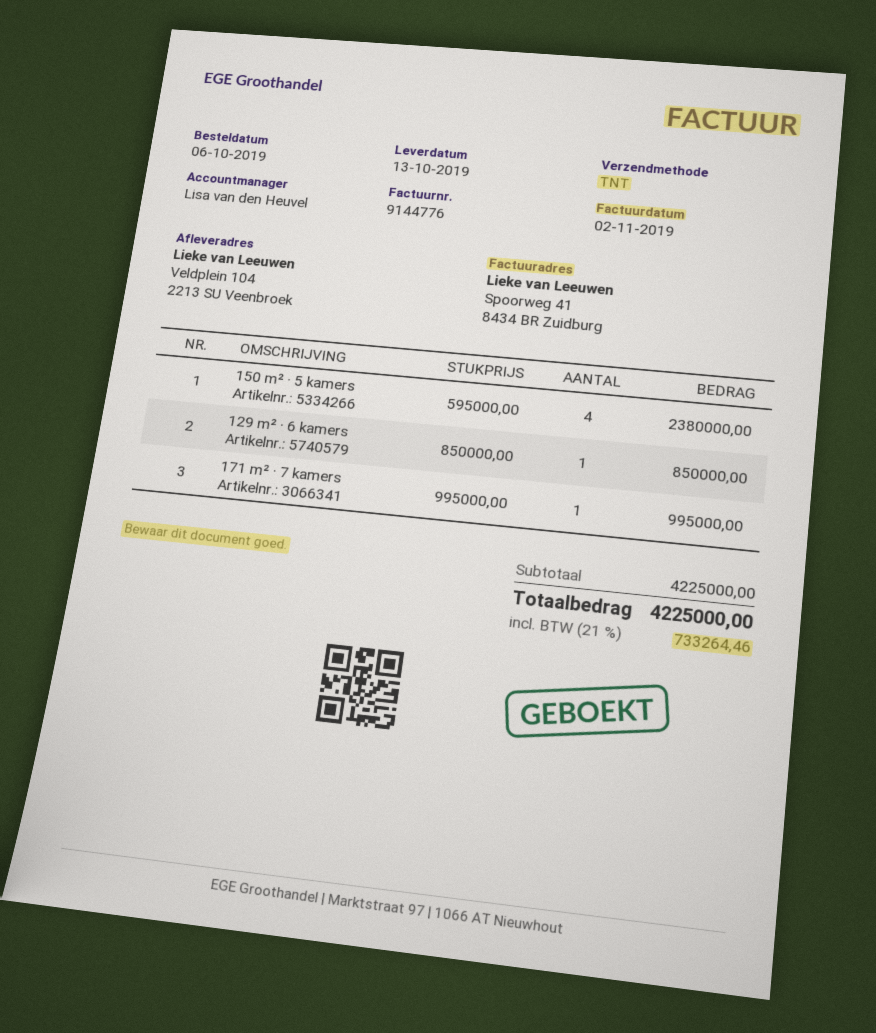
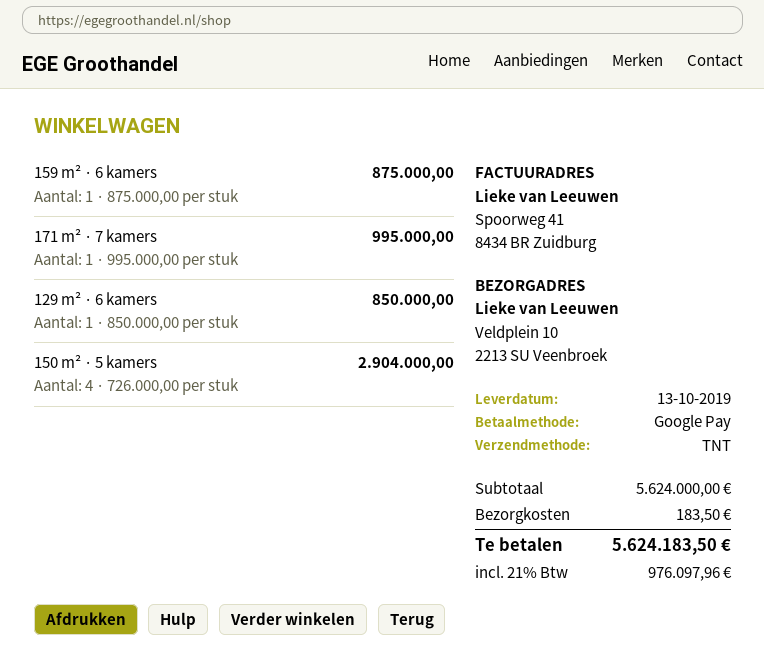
ship to: Veldplein 104, 2213 SU Veenbroek -> Veldplein 10, 2213 SU Veenbroek
150 m² · 5 kamers: 4 x 595000.00 = 2380000.00 -> 4 x 726000.00 = 2904000.00
159 m² · 6 kamers: none -> 1 x 875000.00 = 875000.00
subtotal: 4225000.00 -> 5624000.00
shipping: none -> 183.50
tax: 21% = 733264.46 -> 21% = 976097.96
total: 4225000.00 -> 5624183.50

